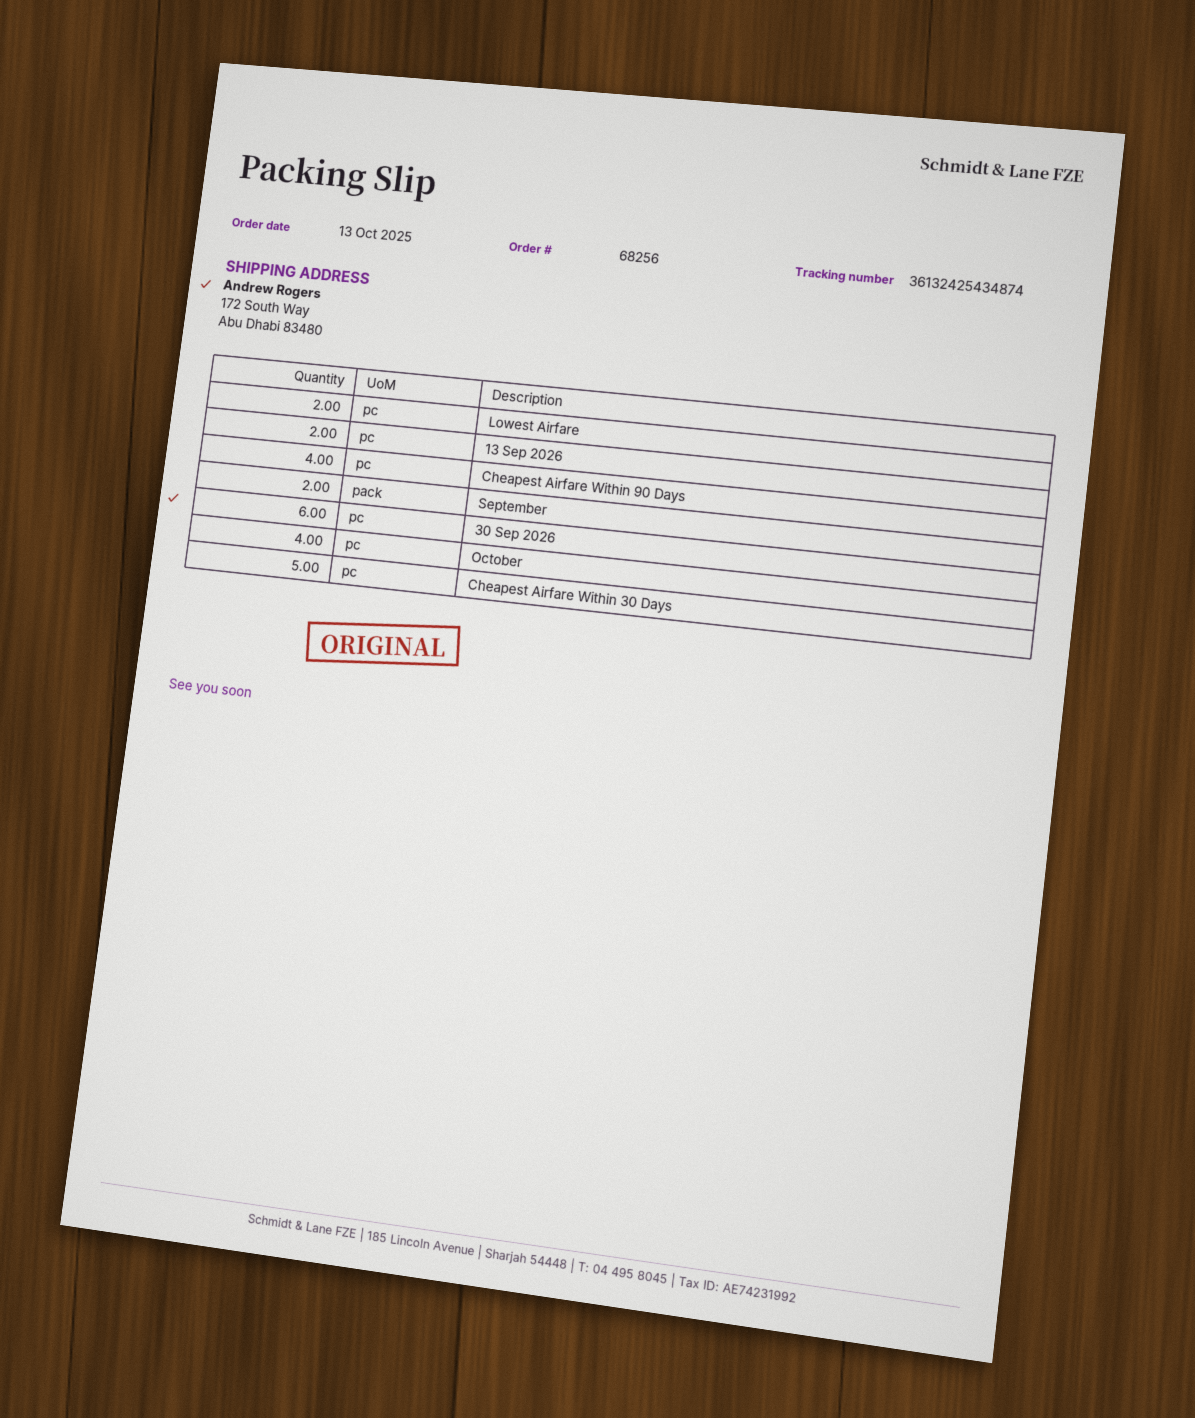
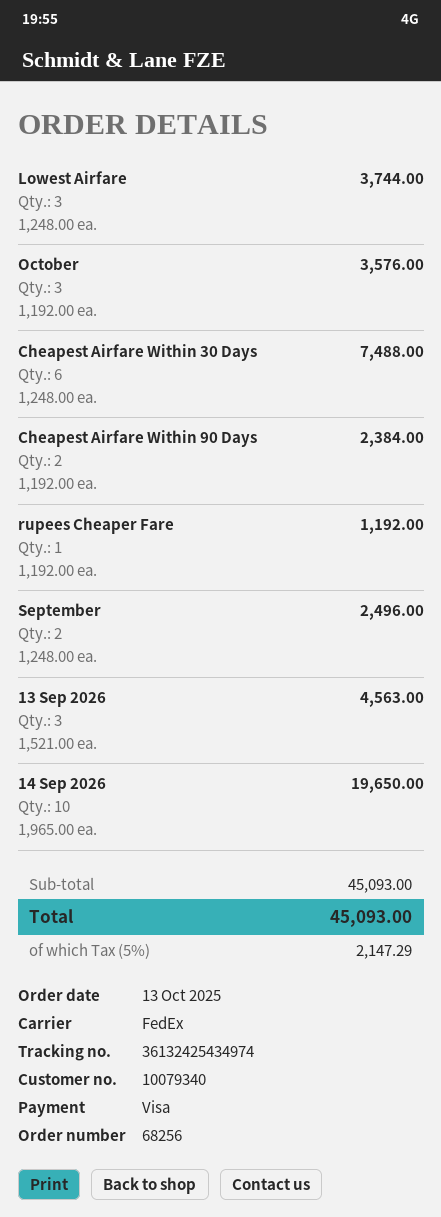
tracking number: 36132425434874 -> 36132425434974
Lowest Airfare: 2 -> 3
13 Sep 2026: 2 -> 3
Cheapest Airfare Within 90 Days: 4 -> 2
30 Sep 2026: 6 -> none
October: 4 -> 3
Cheapest Airfare Within 30 Days: 5 -> 6
rupees Cheaper Fare: none -> 1
14 Sep 2026: none -> 10

